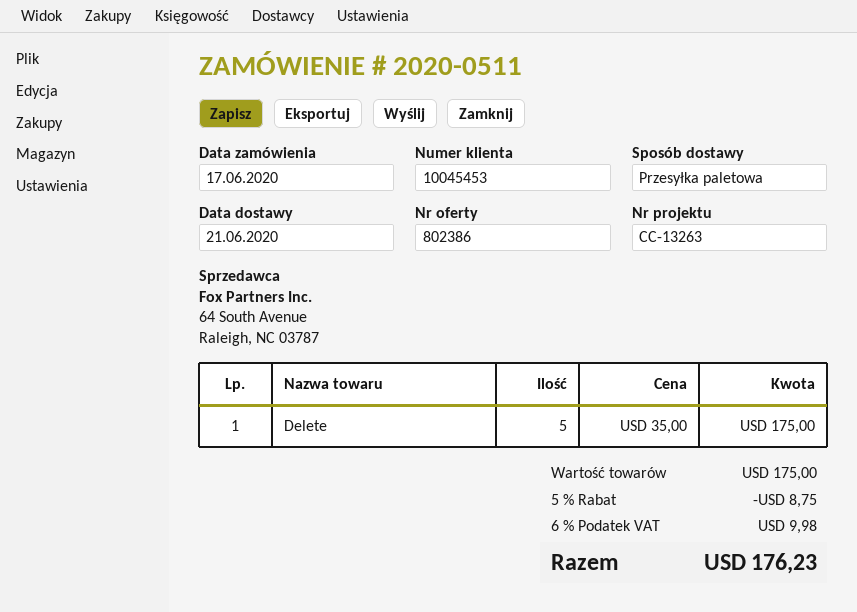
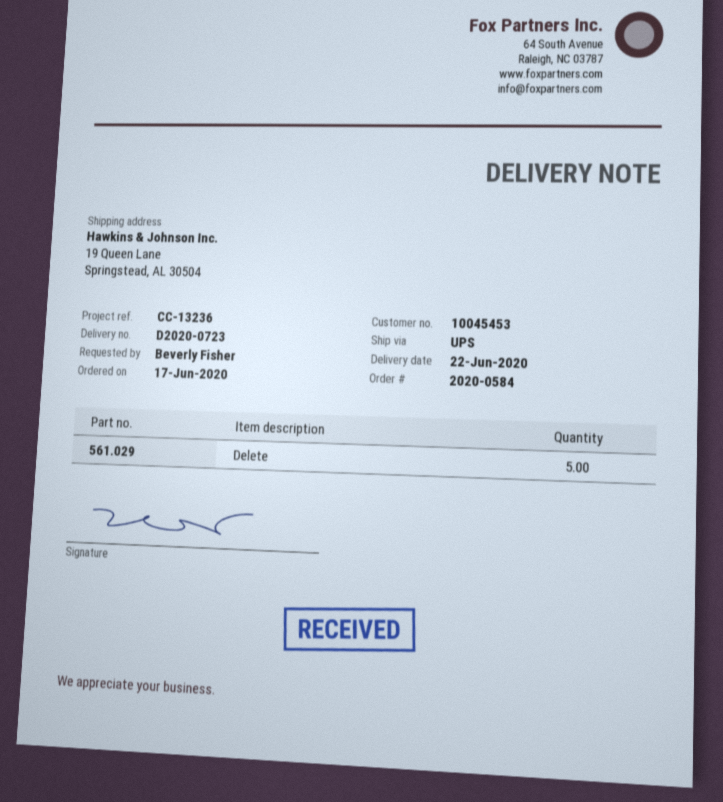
order number: 2020-0511 -> 2020-0584
delivery date: 2020-06-21 -> 2020-06-22
reference: CC-13263 -> CC-13236
shipping method: pallet freight -> UPS

